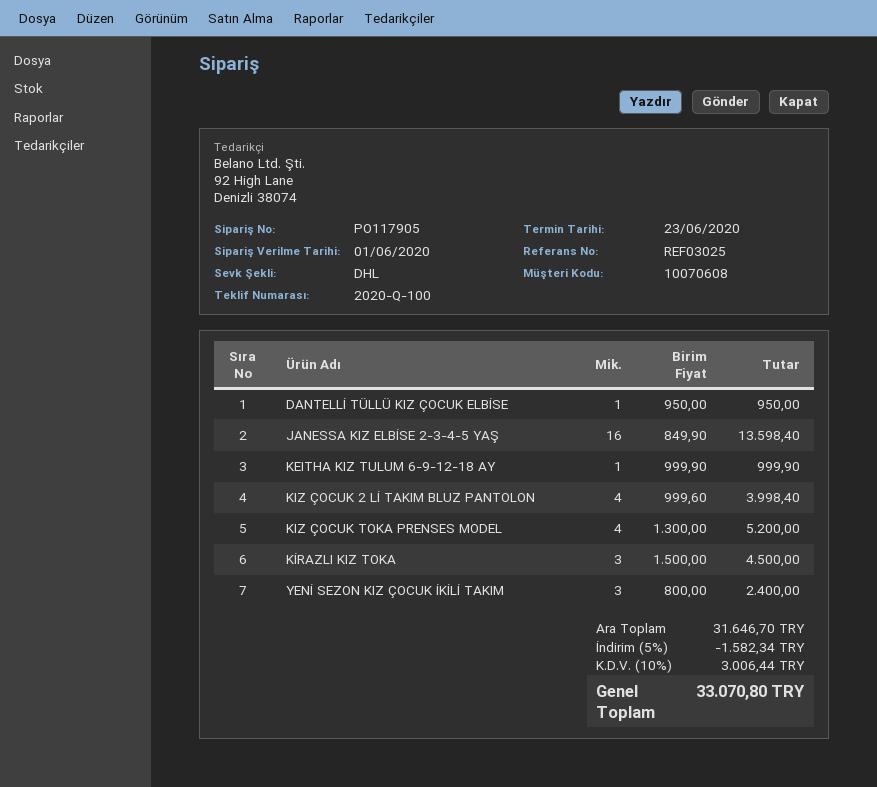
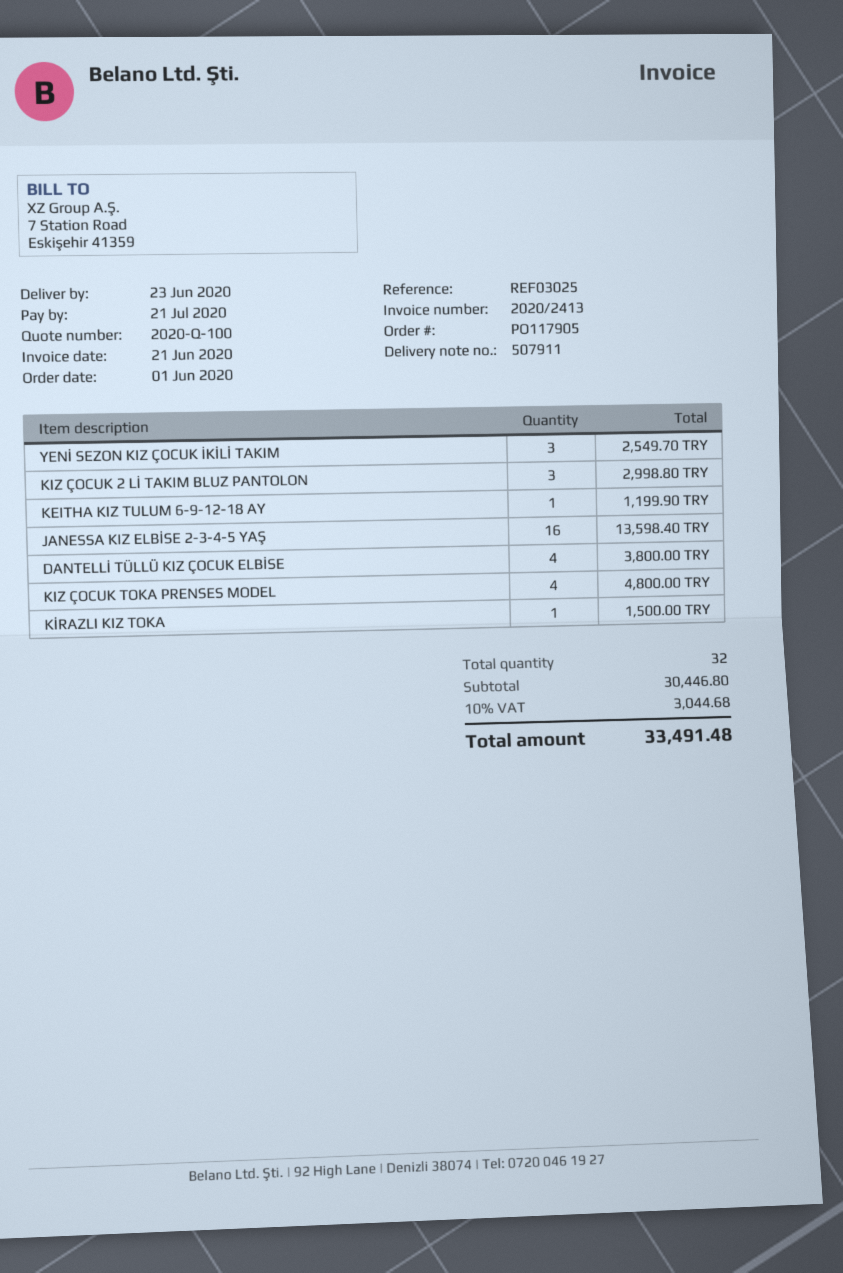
DANTELLİ TÜLLÜ KIZ ÇOCUK ELBİSE: 1 for 950.00 -> 4 for 3800.00
KEITHA KIZ TULUM 6-9-12-18 AY: 1 for 999.90 -> 1 for 1199.90
KIZ ÇOCUK 2 Lİ TAKIM BLUZ PANTOLON: 4 for 3998.40 -> 3 for 2998.80
KIZ ÇOCUK TOKA PRENSES MODEL: 4 for 5200.00 -> 4 for 4800.00
KİRAZLI KIZ TOKA: 3 for 4500.00 -> 1 for 1500.00
YENİ SEZON KIZ ÇOCUK İKİLİ TAKIM: 3 for 2400.00 -> 3 for 2549.70
subtotal: 31646.70 -> 30446.80
discount: 5% = 1582.34 -> none
tax: 10% = 3006.44 -> 10% = 3044.68
total: 33070.80 -> 33491.48

